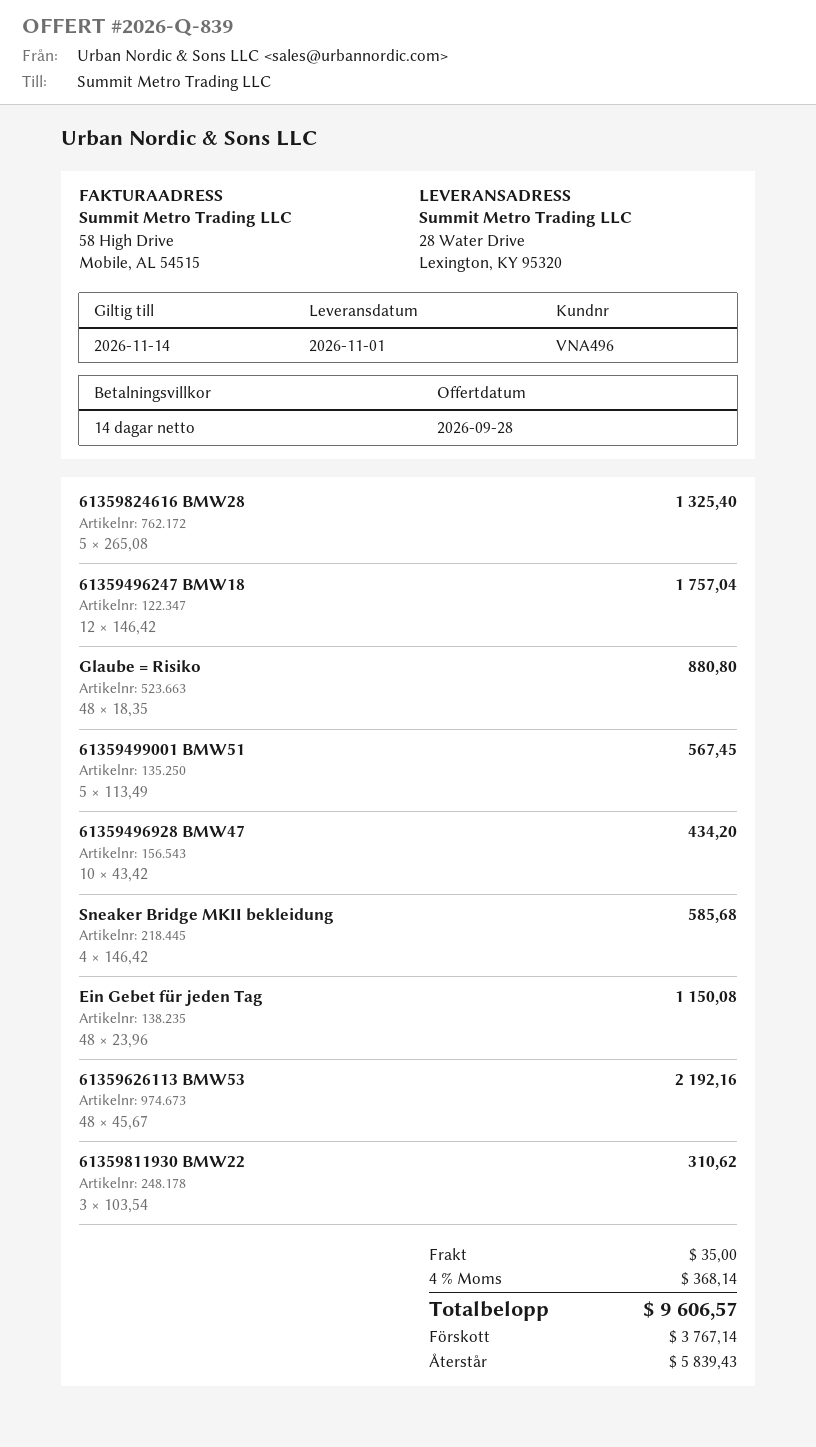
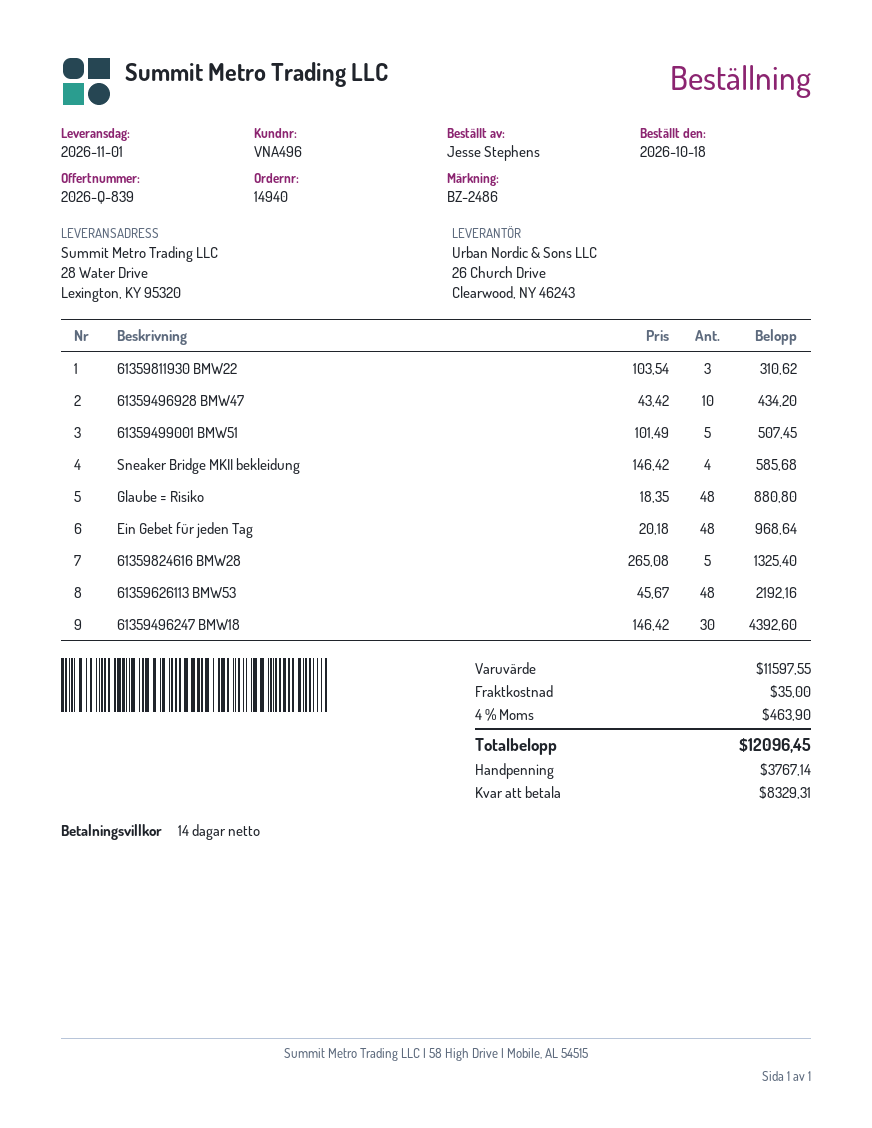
61359496247 BMW18: 12 x 146.42 = 1757.04 -> 30 x 146.42 = 4392.60
61359499001 BMW51: 5 x 113.49 = 567.45 -> 5 x 101.49 = 507.45
Ein Gebet für jeden Tag: 48 x 23.96 = 1150.08 -> 48 x 20.18 = 968.64
tax: 4% = 368.14 -> 4% = 463.90
total: 9606.57 -> 12096.45
balance: 5839.43 -> 8329.31

